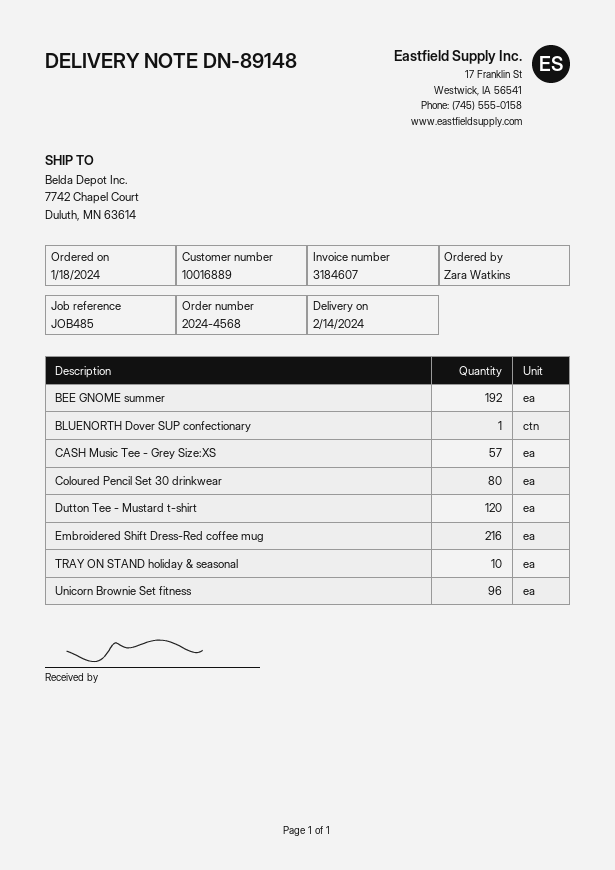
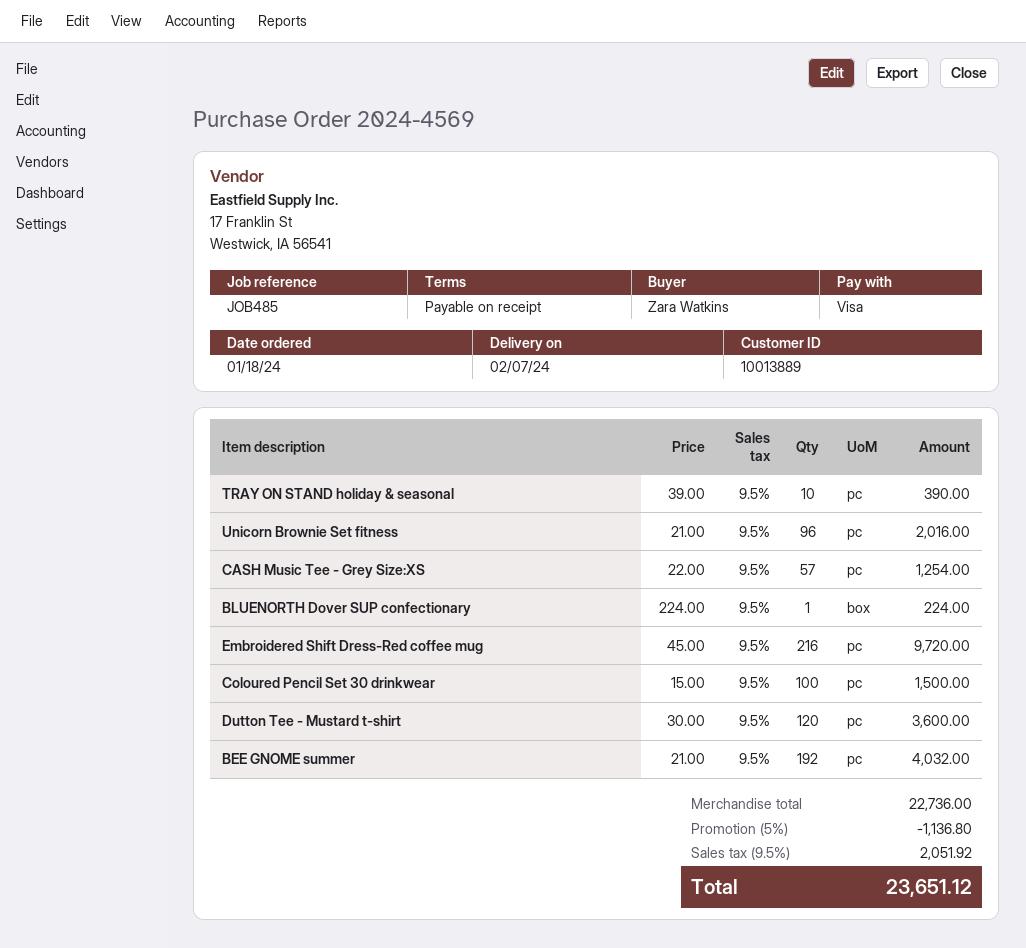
order number: 2024-4568 -> 2024-4569
delivery date: 2024-02-14 -> 2024-02-07
customer number: 10016889 -> 10013889
Coloured Pencil Set 30 drinkwear: 80 -> 100

